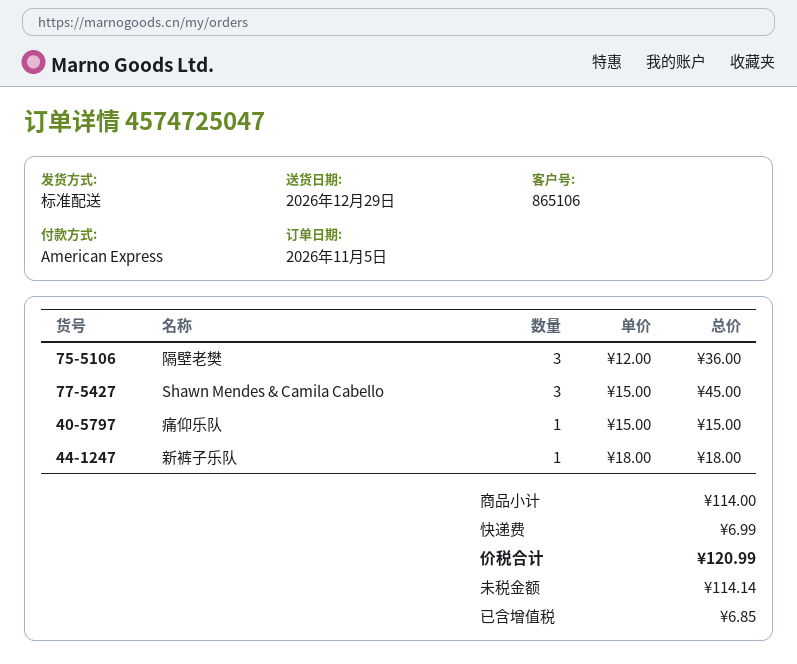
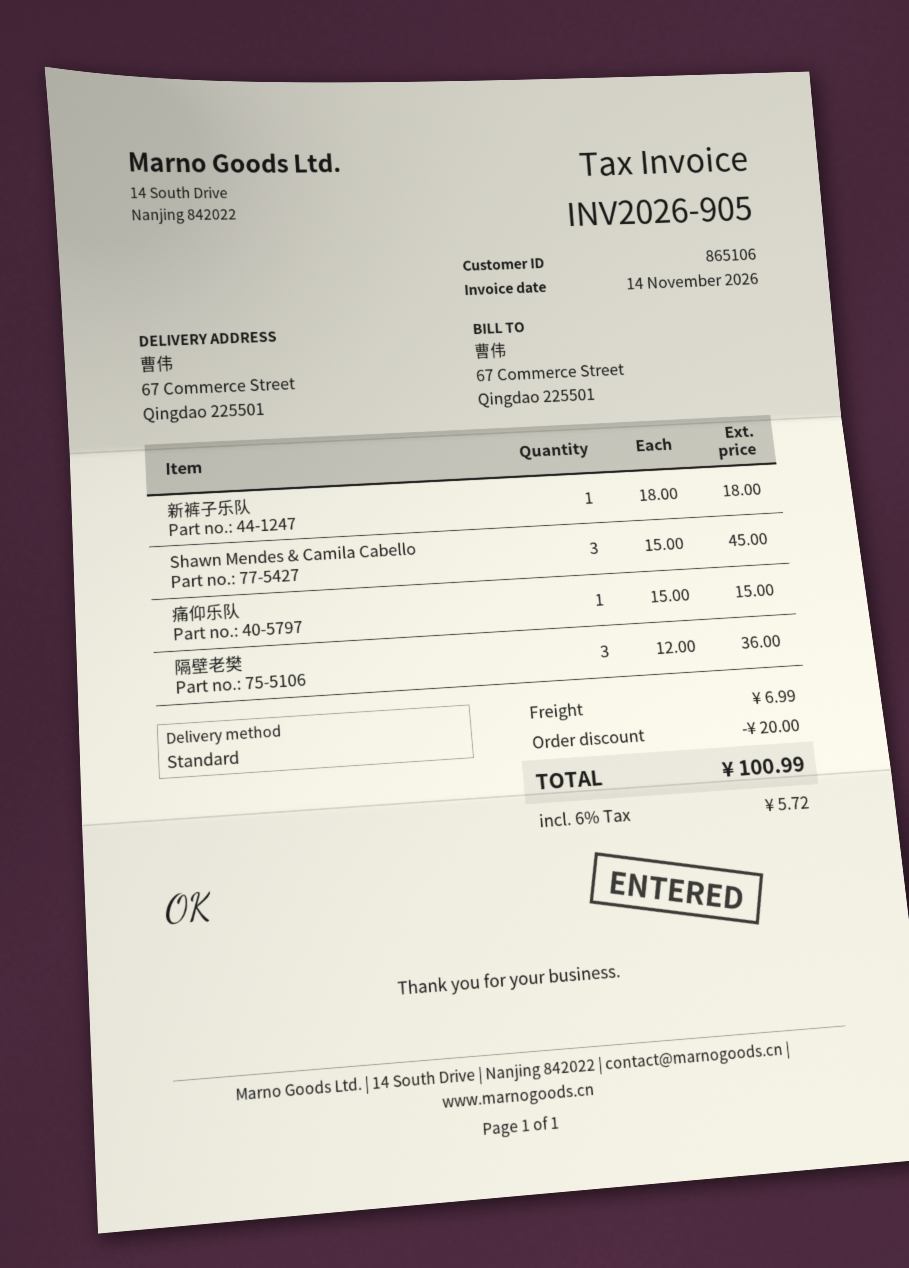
discount: none -> 20.00
tax: 6.85 -> 5.72
total: 120.99 -> 100.99

